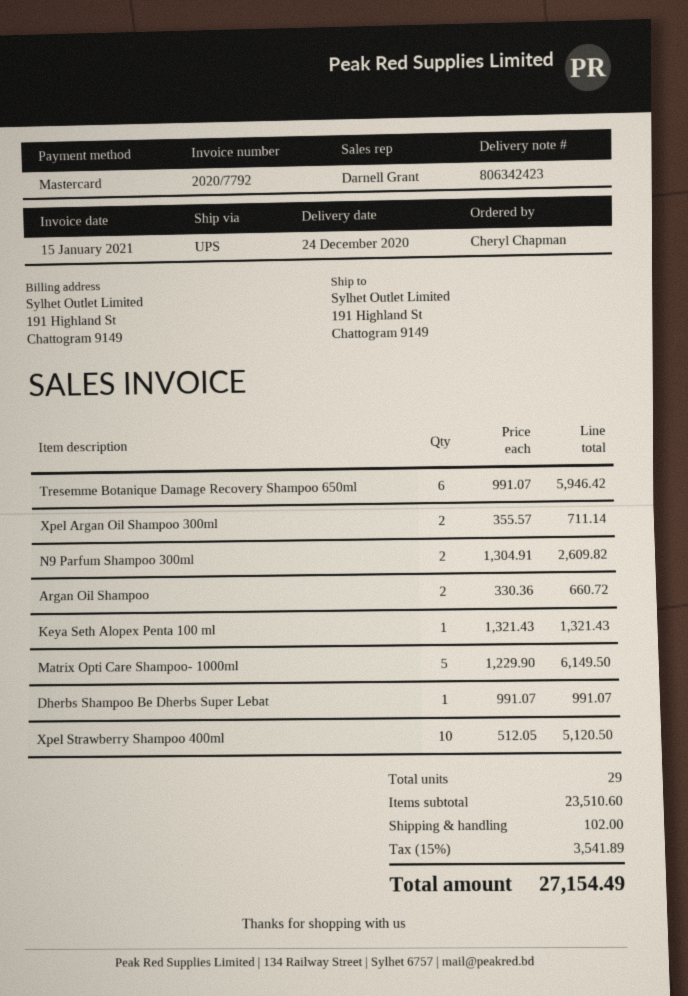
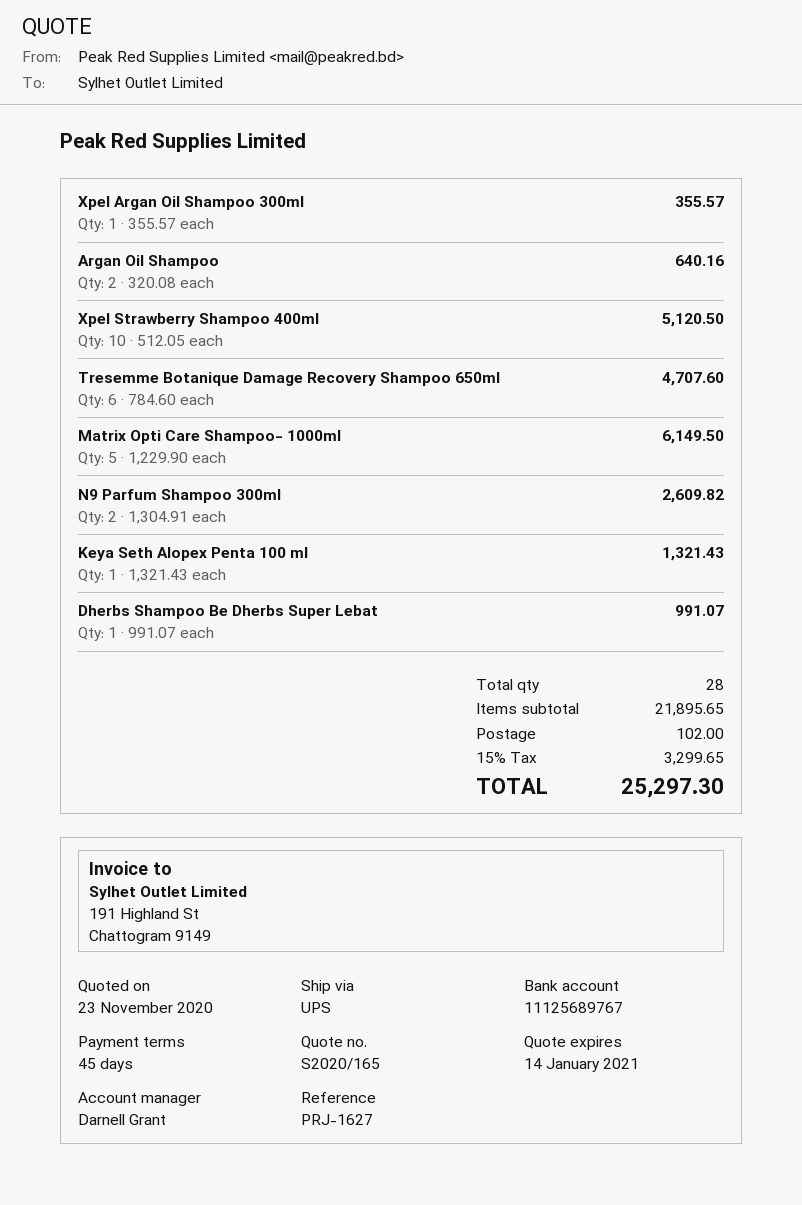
Tresemme Botanique Damage Recovery Shampoo 650ml: 6 x 991.07 = 5946.42 -> 6 x 784.60 = 4707.60
Xpel Argan Oil Shampoo 300ml: 2 x 355.57 = 711.14 -> 1 x 355.57 = 355.57
Argan Oil Shampoo: 2 x 330.36 = 660.72 -> 2 x 320.08 = 640.16
total quantity: 29 -> 28
subtotal: 23510.60 -> 21895.65
tax: 15% = 3541.89 -> 15% = 3299.65
total: 27154.49 -> 25297.30

